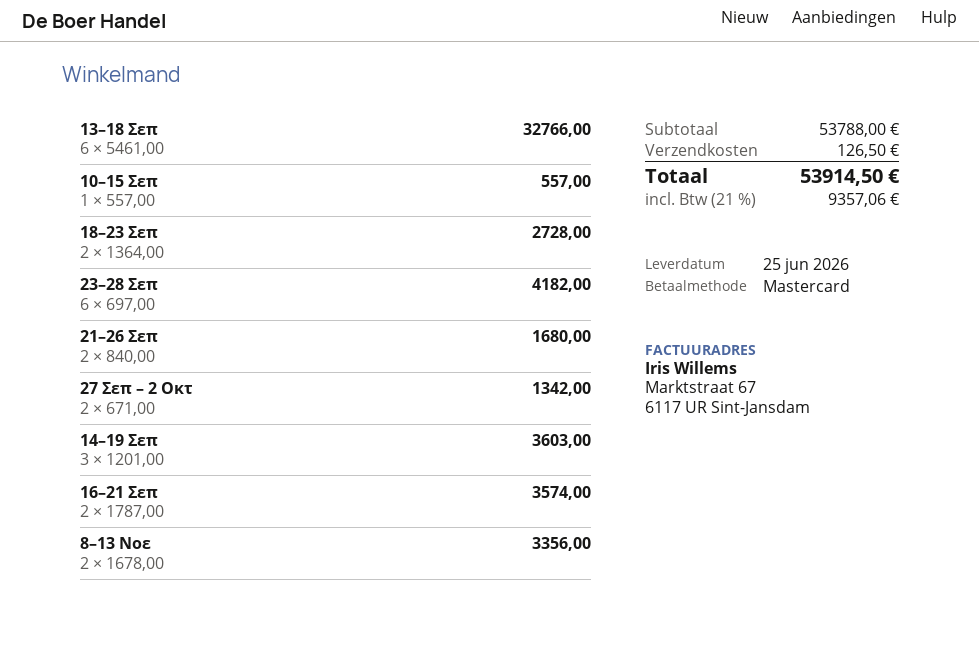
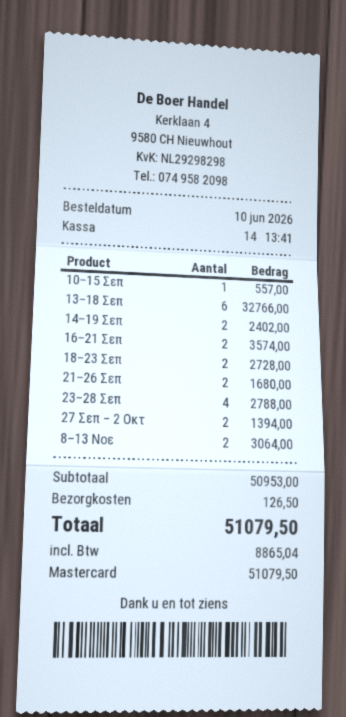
23–28 Σεπ: 6 for 4182.00 -> 4 for 2788.00
27 Σεπ – 2 Οκτ: 2 for 1342.00 -> 2 for 1394.00
14–19 Σεπ: 3 for 3603.00 -> 2 for 2402.00
8–13 Νοε: 2 for 3356.00 -> 2 for 3064.00
subtotal: 53788.00 -> 50953.00
tax: 9357.06 -> 8865.04
total: 53914.50 -> 51079.50

